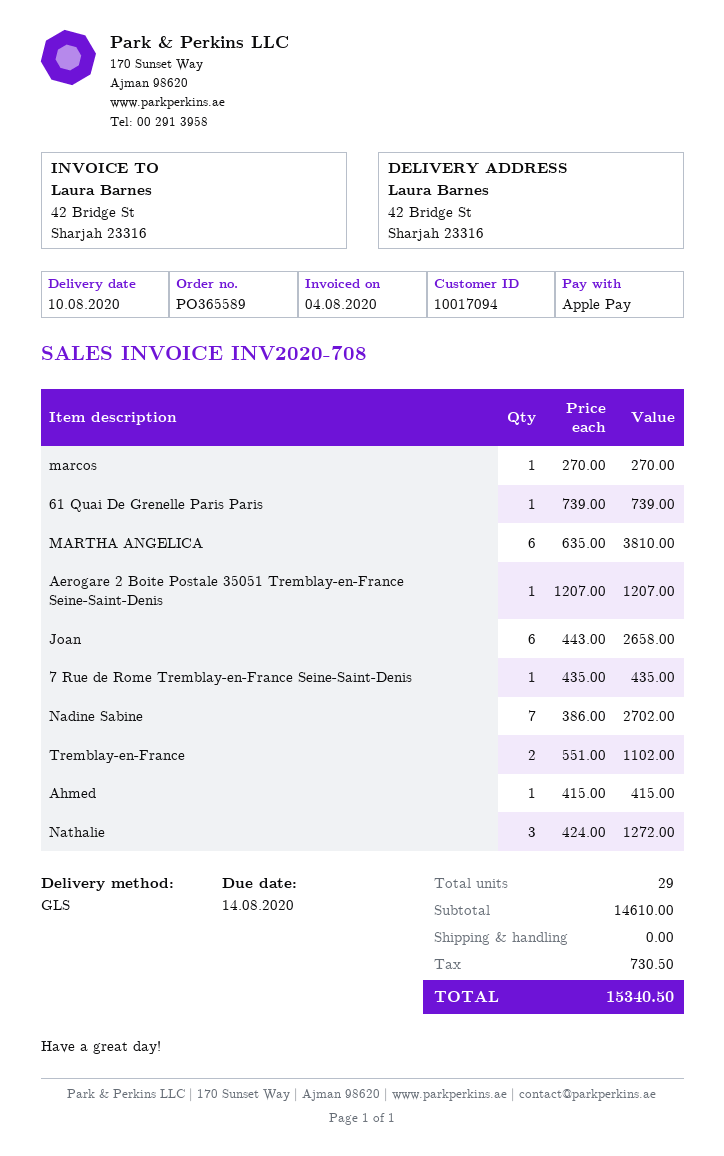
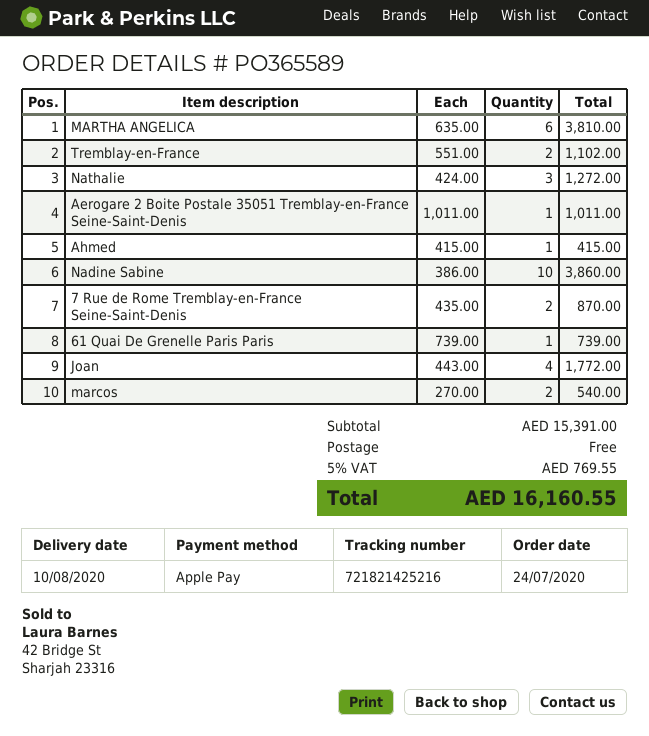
marcos: 1 x 270.00 = 270.00 -> 2 x 270.00 = 540.00
Aerogare 2 Boite Postale 35051 Tremblay-en-France Seine-Saint-Denis: 1 x 1207.00 = 1207.00 -> 1 x 1011.00 = 1011.00
Joan: 6 x 443.00 = 2658.00 -> 4 x 443.00 = 1772.00
7 Rue de Rome Tremblay-en-France Seine-Saint-Denis: 1 x 435.00 = 435.00 -> 2 x 435.00 = 870.00
Nadine Sabine: 7 x 386.00 = 2702.00 -> 10 x 386.00 = 3860.00
subtotal: 14610.00 -> 15391.00
tax: 730.50 -> 769.55
total: 15340.50 -> 16160.55

